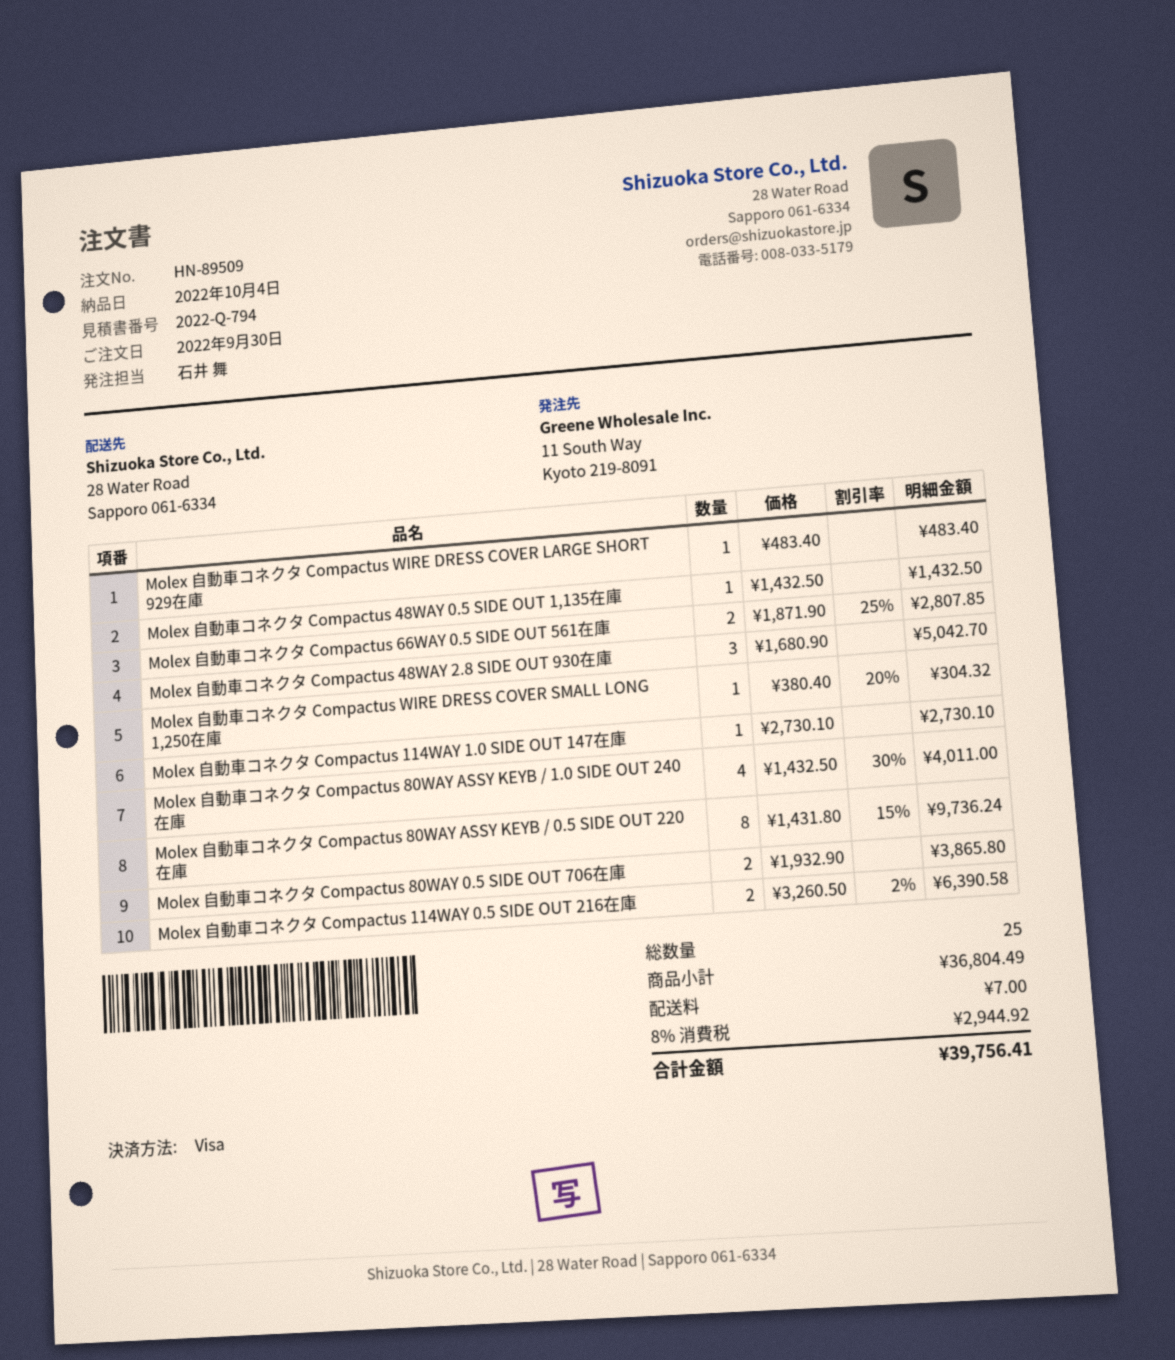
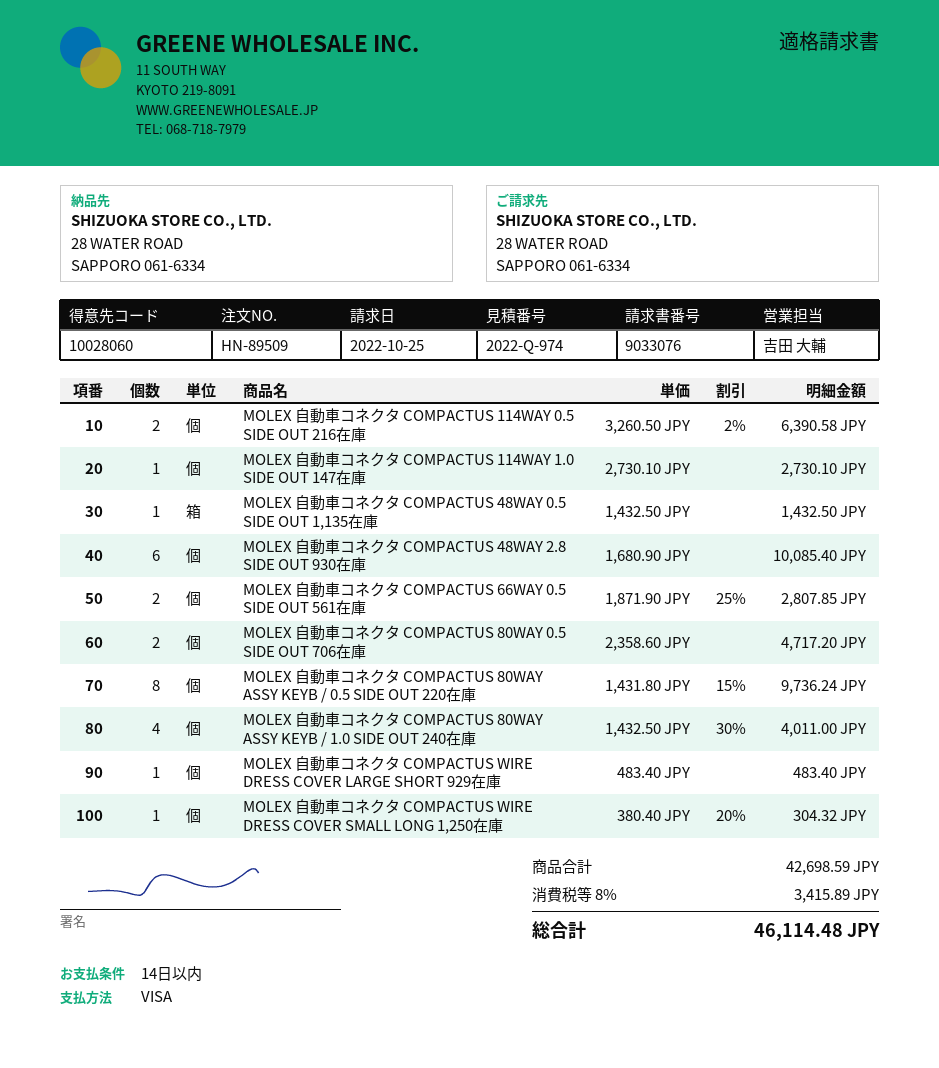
quote number: 2022-Q-794 -> 2022-Q-974
Molex 自動車コネクタ Compactus 48WAY 2.8 SIDE OUT 930在庫: 3 x 1680.90 = 5042.70 -> 6 x 1680.90 = 10085.40
Molex 自動車コネクタ Compactus 80WAY 0.5 SIDE OUT 706在庫: 2 x 1932.90 = 3865.80 -> 2 x 2358.60 = 4717.20
subtotal: 36804.49 -> 42698.59
shipping: 7.00 -> none
tax: 8% = 2944.92 -> 8% = 3415.89
total: 39756.41 -> 46114.48

